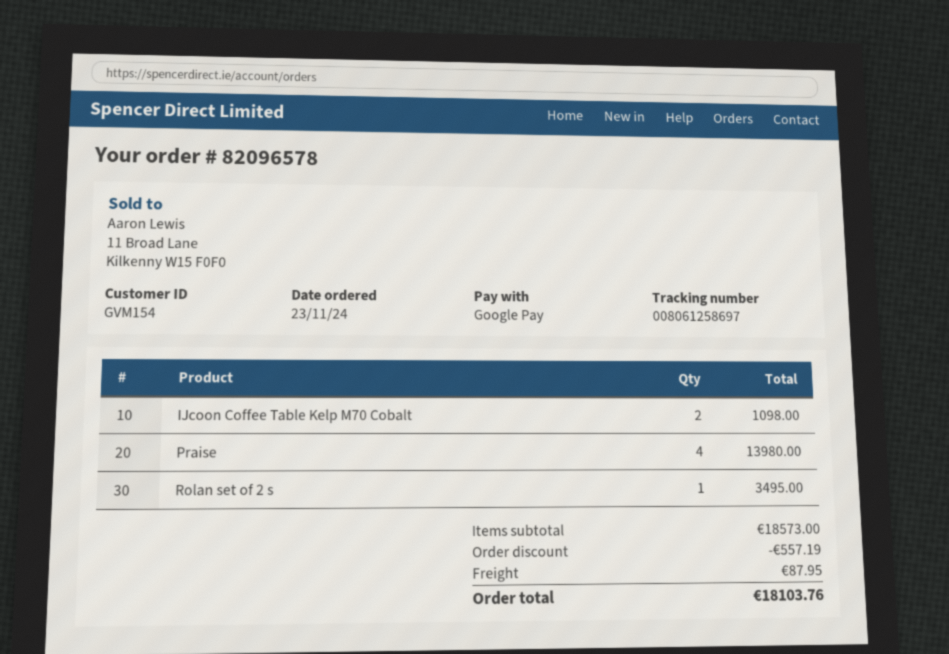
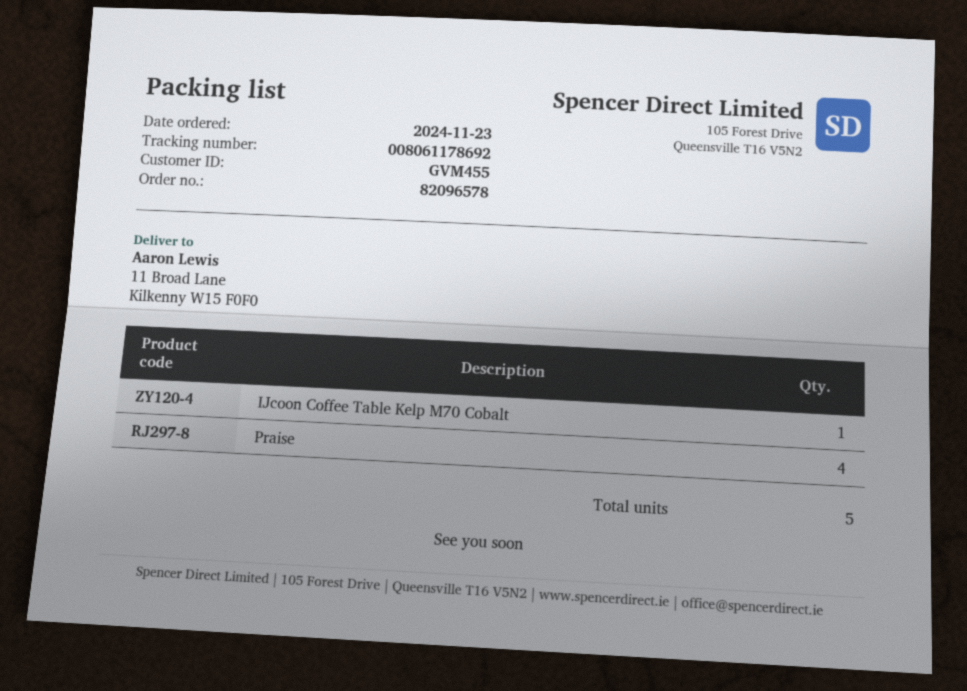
customer number: GVM154 -> GVM455
tracking number: 008061258697 -> 008061178692
IJcoon Coffee Table Kelp M70 Cobalt: 2 -> 1
Rolan set of 2 s: 1 -> none

